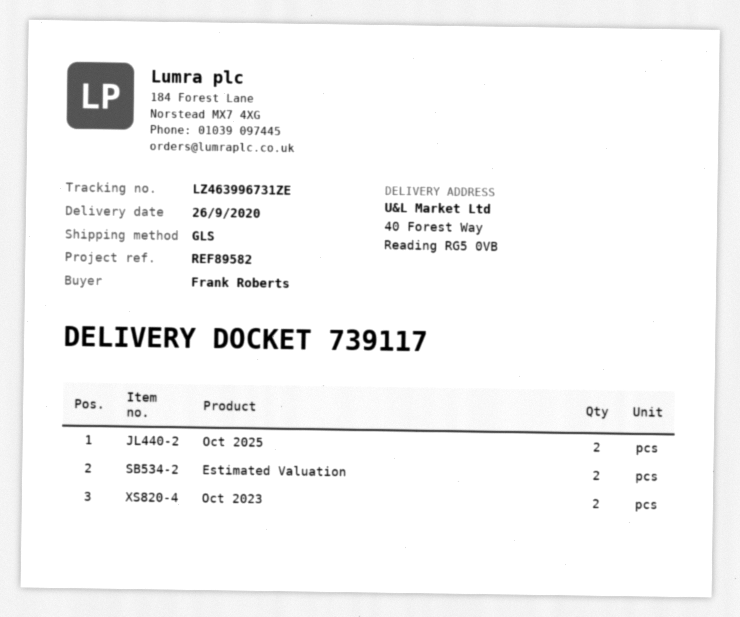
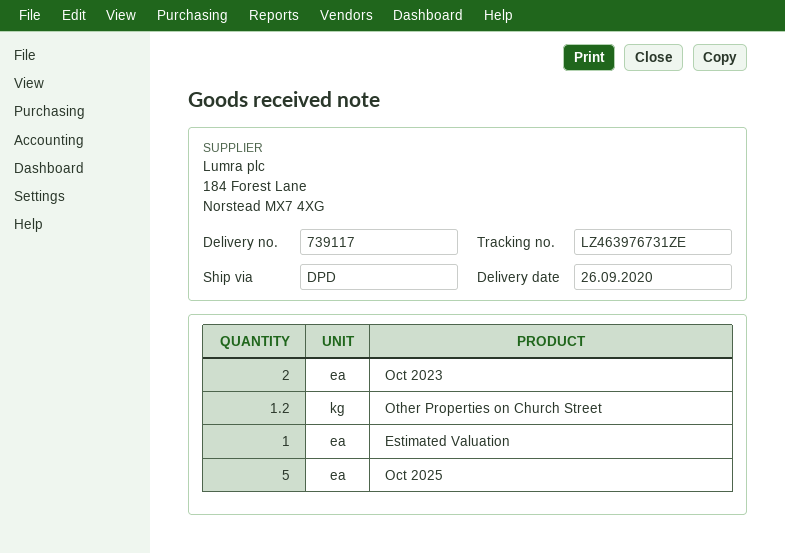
shipping method: GLS -> DPD
tracking number: LZ463996731ZE -> LZ463976731ZE
Oct 2025: 2 -> 5
Estimated Valuation: 2 -> 1
Other Properties on Church Street: none -> 1.2

